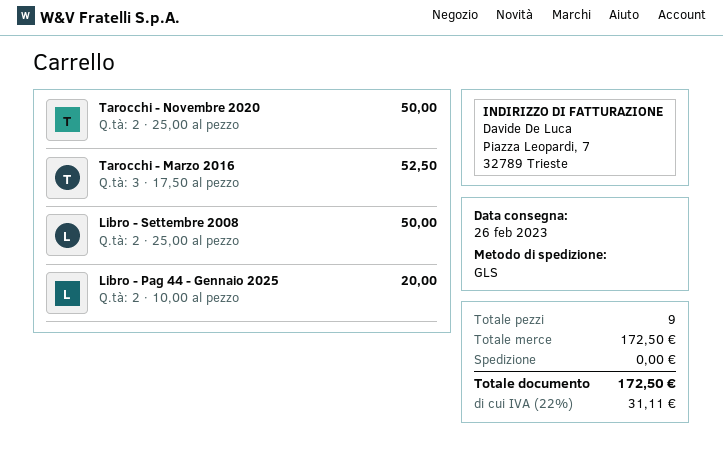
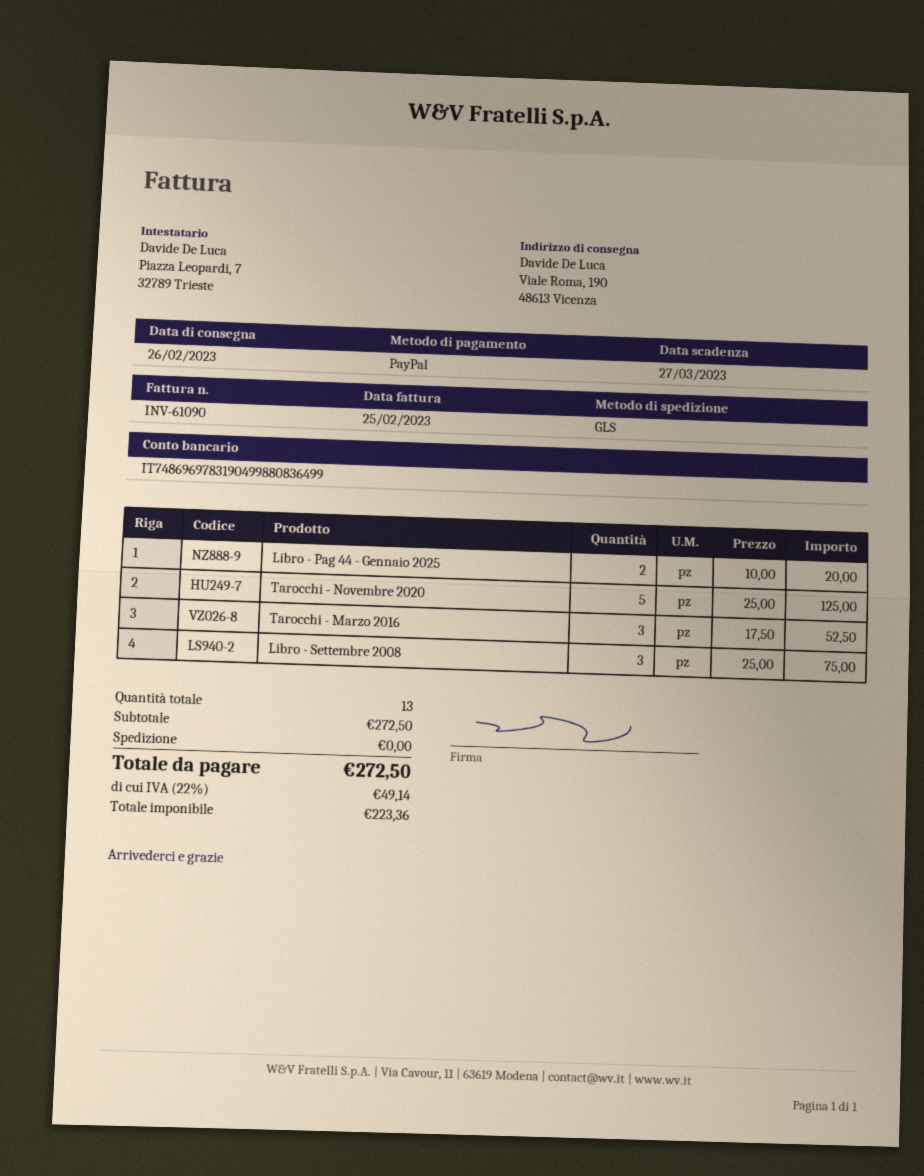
Tarocchi - Novembre 2020: 2 x 25.00 = 50.00 -> 5 x 25.00 = 125.00
Libro - Settembre 2008: 2 x 25.00 = 50.00 -> 3 x 25.00 = 75.00
total quantity: 9 -> 13
subtotal: 172.50 -> 272.50
tax: 22% = 31.11 -> 22% = 49.14
total: 172.50 -> 272.50

